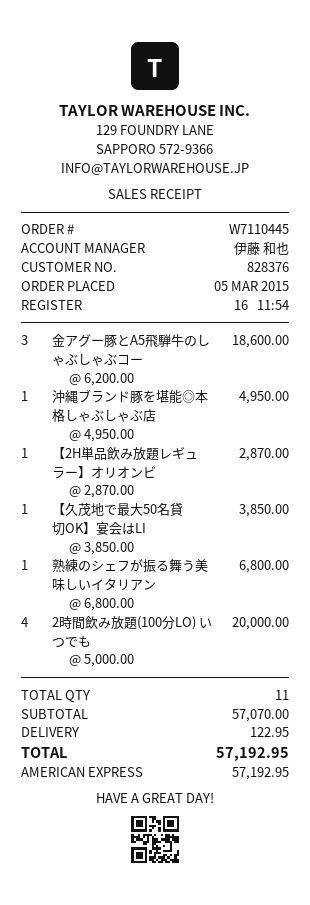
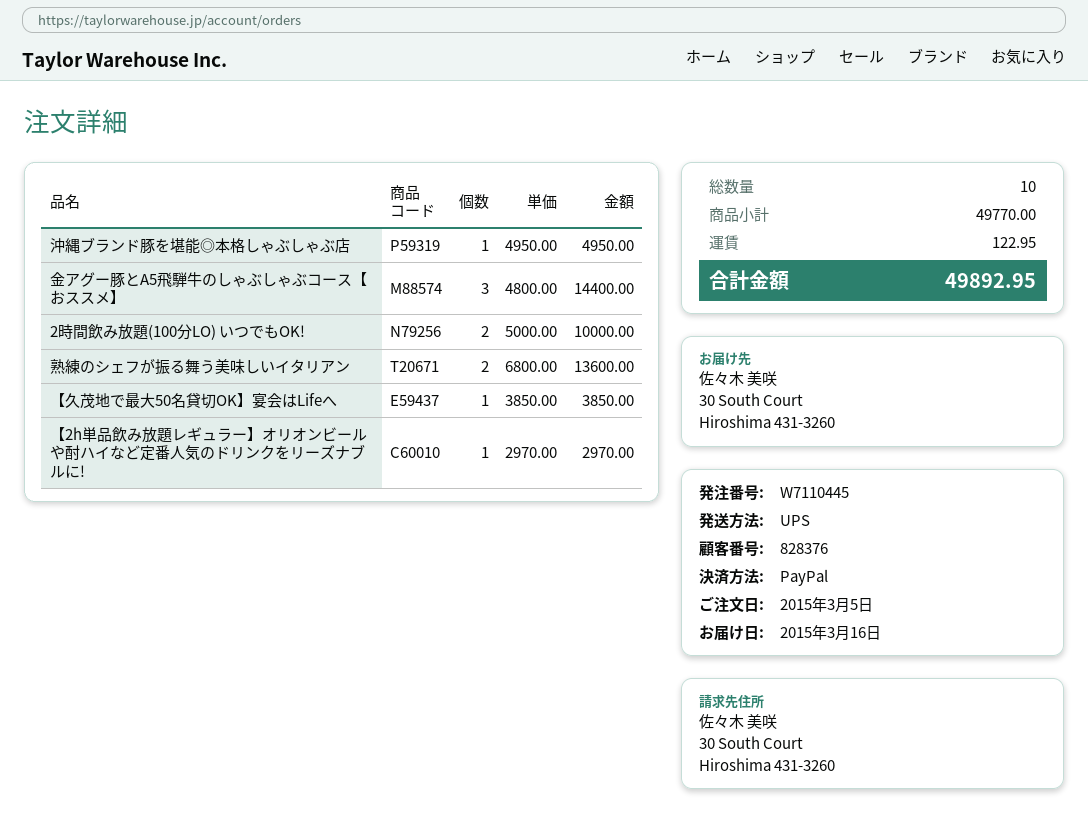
payment method: American Express -> PayPal
金アグー豚とA5飛騨牛のしゃぶしゃぶコー: 3 x 6200.00 = 18600.00 -> 3 x 4800.00 = 14400.00
【2H単品飲み放題レギュラー】オリオンビ: 1 x 2870.00 = 2870.00 -> 1 x 2970.00 = 2970.00
熟練のシェフが振る舞う美味しいイタリアン: 1 x 6800.00 = 6800.00 -> 2 x 6800.00 = 13600.00
2時間飲み放題(100分LO) いつでも: 4 x 5000.00 = 20000.00 -> 2 x 5000.00 = 10000.00
total quantity: 11 -> 10
subtotal: 57070.00 -> 49770.00
total: 57192.95 -> 49892.95

